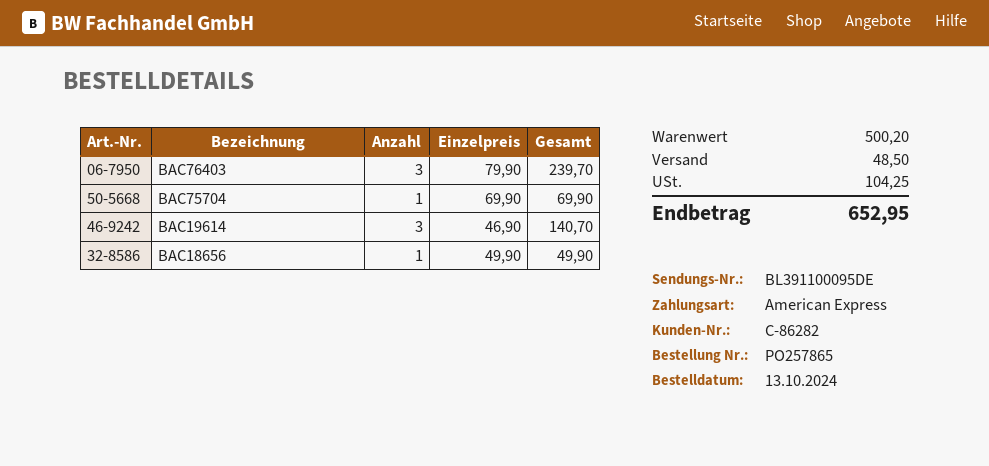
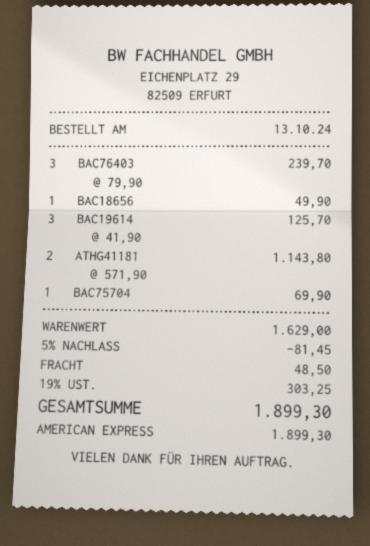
BAC19614: 3 x 46.90 = 140.70 -> 3 x 41.90 = 125.70
ATHG41181: none -> 2 x 571.90 = 1143.80
subtotal: 500.20 -> 1629.00
discount: none -> 5% = 81.45
tax: 104.25 -> 303.25
total: 652.95 -> 1899.30

